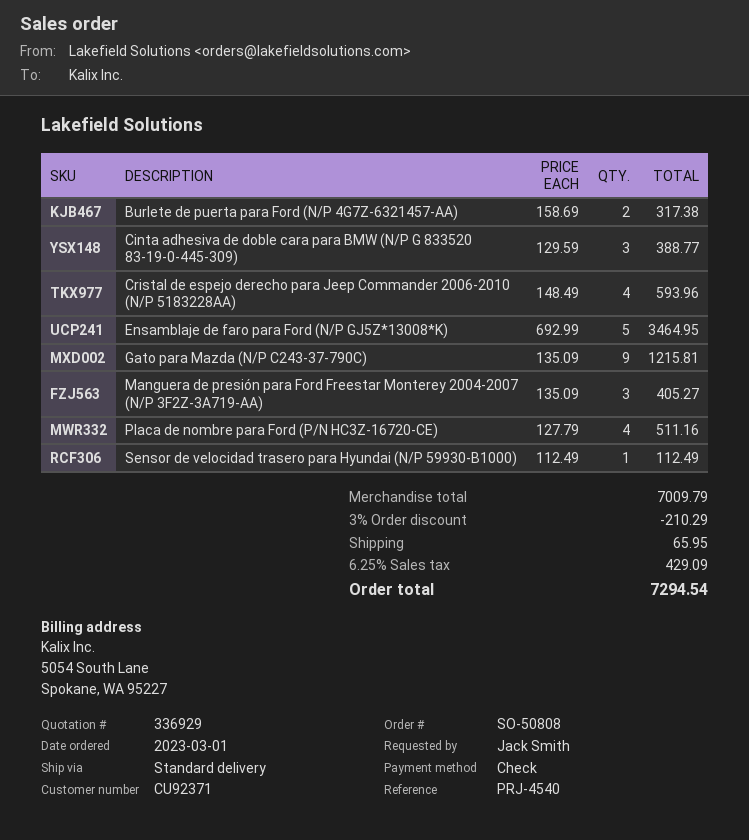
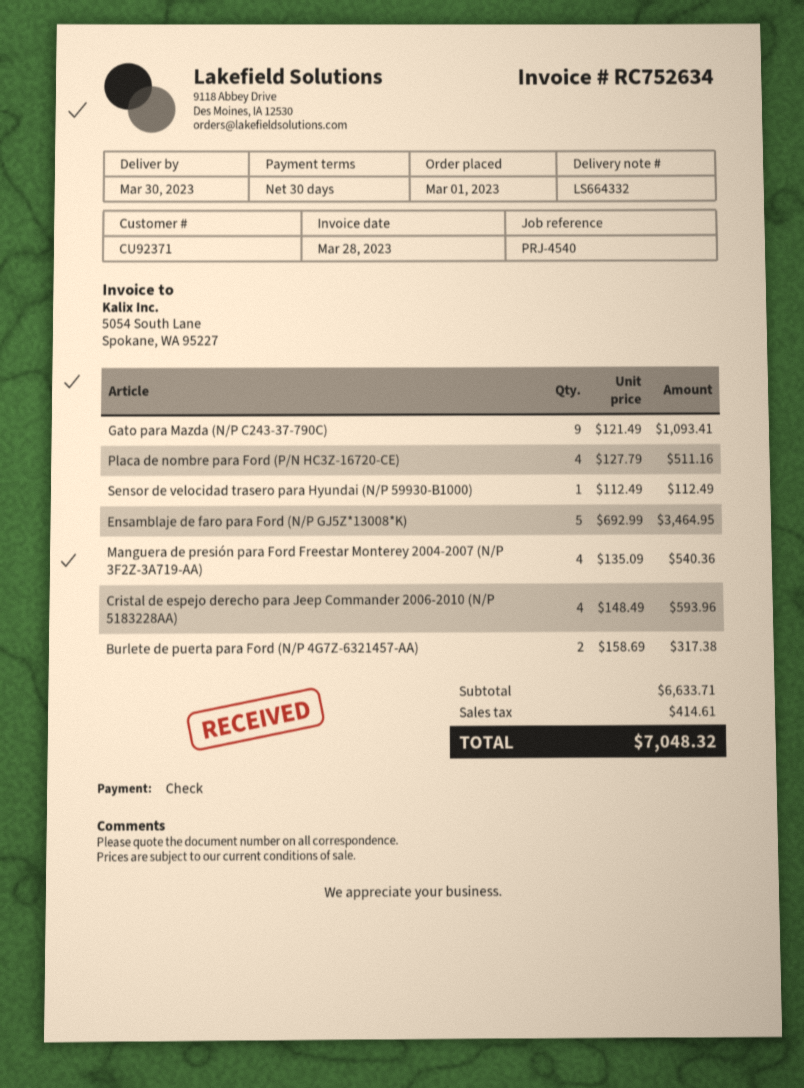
Cinta adhesiva de doble cara para BMW (N/P G 833520 83-19-0-445-309): 3 x 129.59 = 388.77 -> none
Gato para Mazda (N/P C243-37-790C): 9 x 135.09 = 1215.81 -> 9 x 121.49 = 1093.41
Manguera de presión para Ford Freestar Monterey 2004-2007 (N/P 3F2Z-3A719-AA): 3 x 135.09 = 405.27 -> 4 x 135.09 = 540.36
subtotal: 7009.79 -> 6633.71
discount: 3% = 210.29 -> none
shipping: 65.95 -> none
tax: 429.09 -> 414.61
total: 7294.54 -> 7048.32

